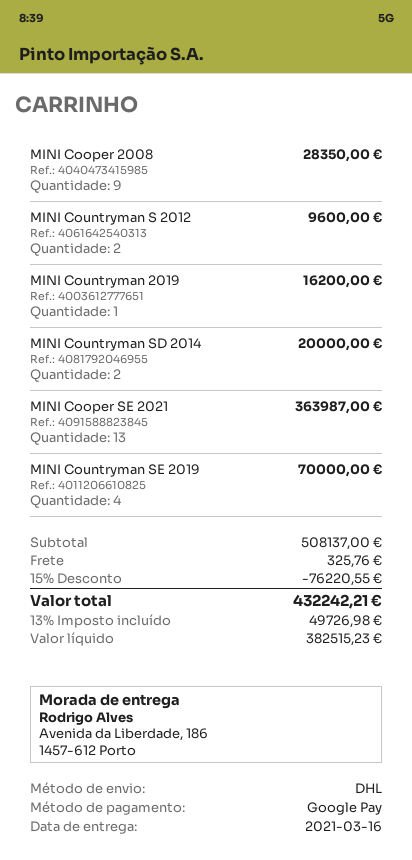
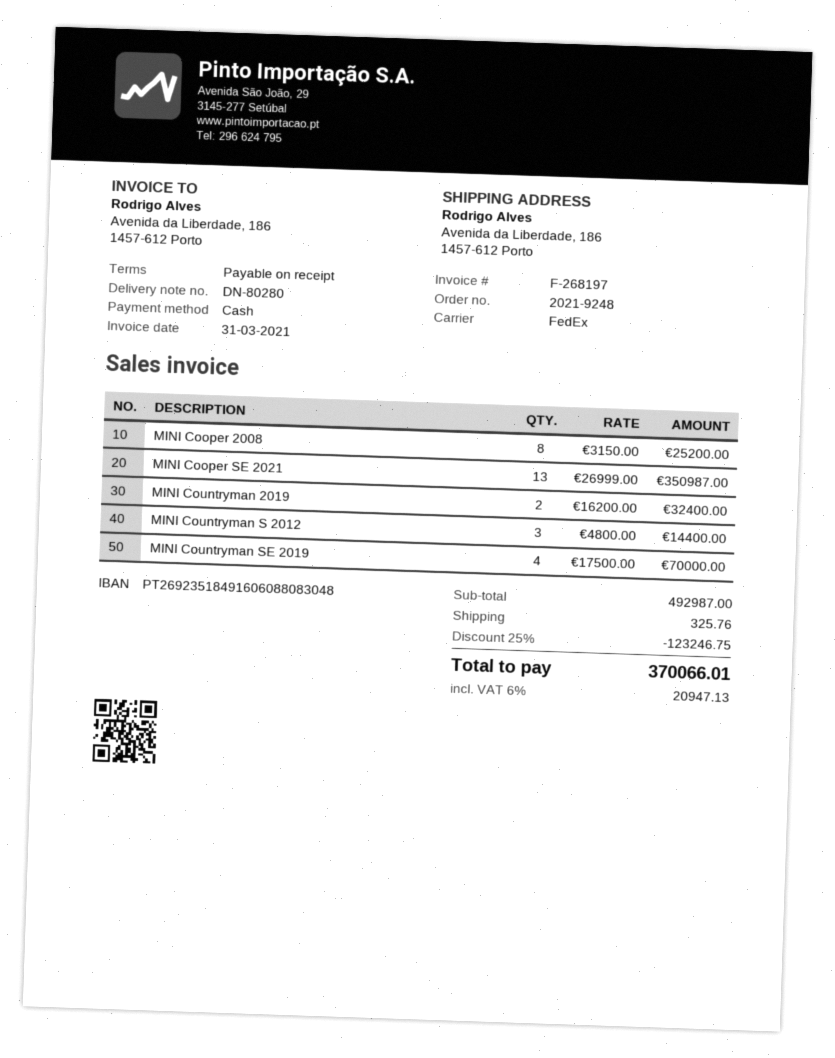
payment method: Google Pay -> cash
shipping method: DHL -> FedEx
MINI Cooper 2008: 9 for 28350.00 -> 8 for 25200.00
MINI Countryman S 2012: 2 for 9600.00 -> 3 for 14400.00
MINI Countryman 2019: 1 for 16200.00 -> 2 for 32400.00
MINI Countryman SD 2014: 2 for 20000.00 -> none
MINI Cooper SE 2021: 13 for 363987.00 -> 13 for 350987.00
subtotal: 508137.00 -> 492987.00
discount: 15% = 76220.55 -> 25% = 123246.75
tax: 13% = 49726.98 -> 6% = 20947.13
total: 432242.21 -> 370066.01

